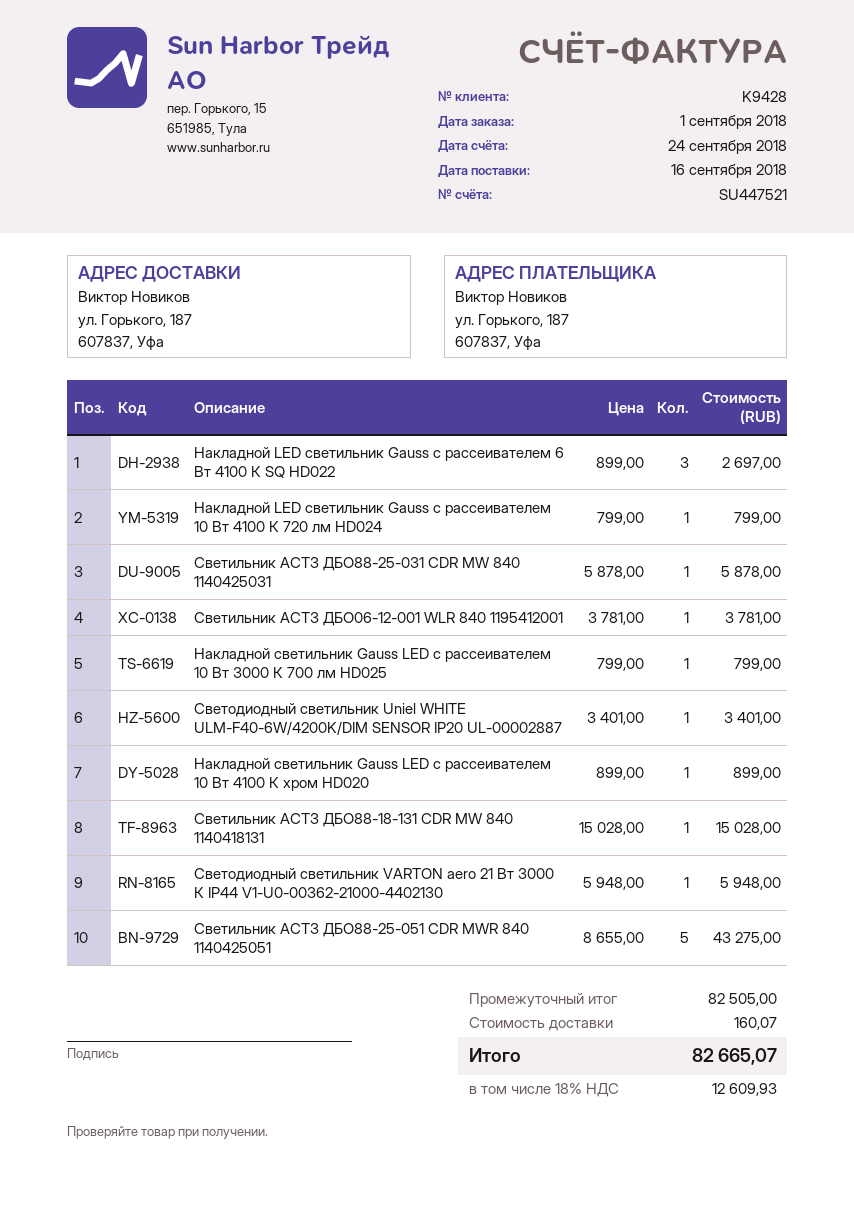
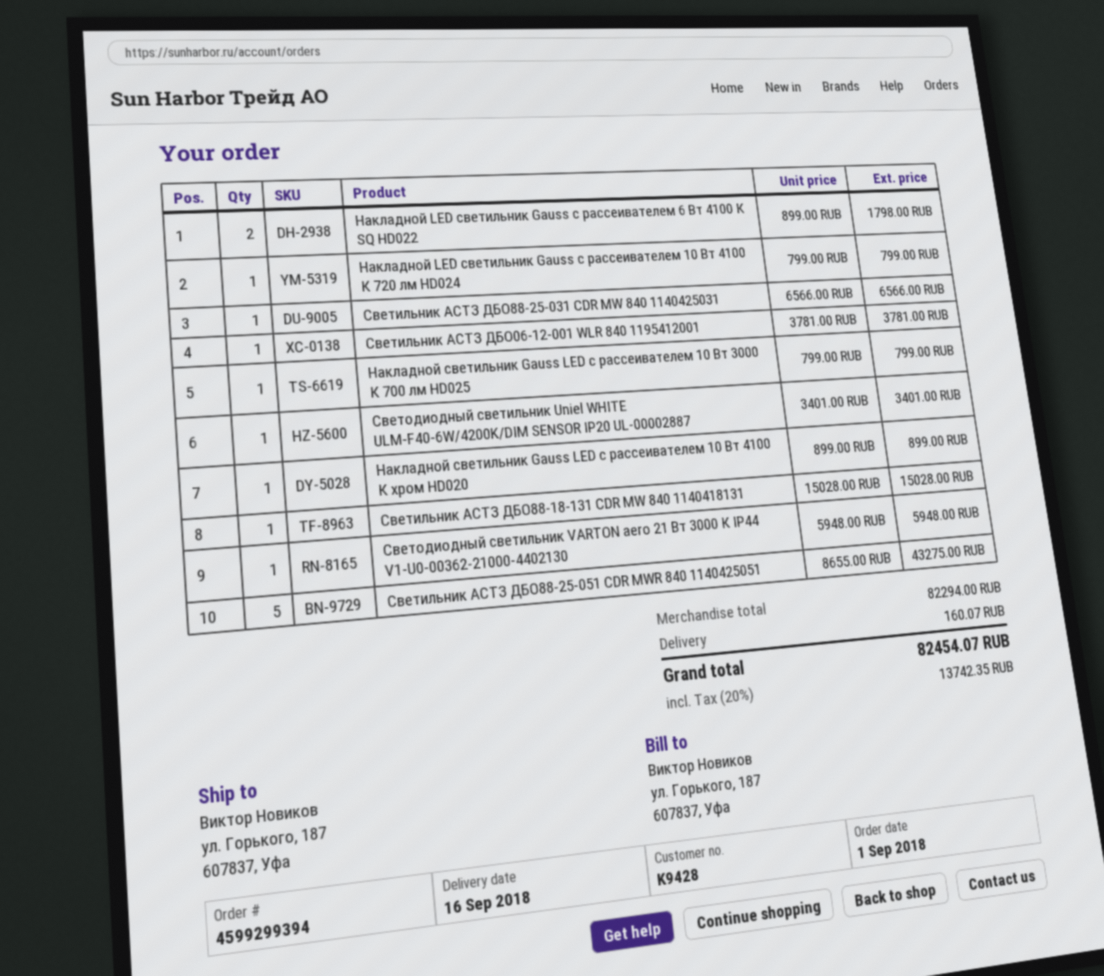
Накладной LED светильник Gauss с рассеивателем 6 Вт 4100 К SQ HD022: 3 x 899.00 = 2697.00 -> 2 x 899.00 = 1798.00
Светильник АСТЗ ДБО88-25-031 CDR MW 840 1140425031: 1 x 5878.00 = 5878.00 -> 1 x 6566.00 = 6566.00
subtotal: 82505.00 -> 82294.00
tax: 18% = 12609.93 -> 20% = 13742.35
total: 82665.07 -> 82454.07

